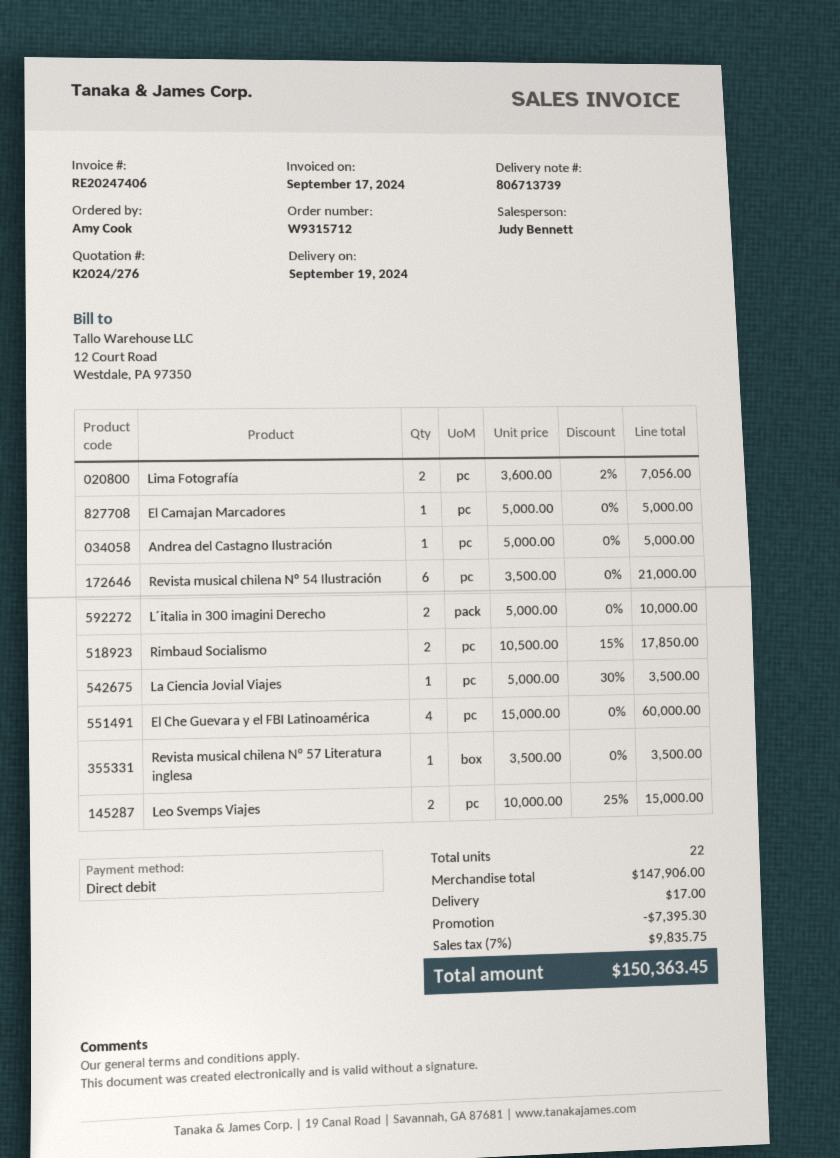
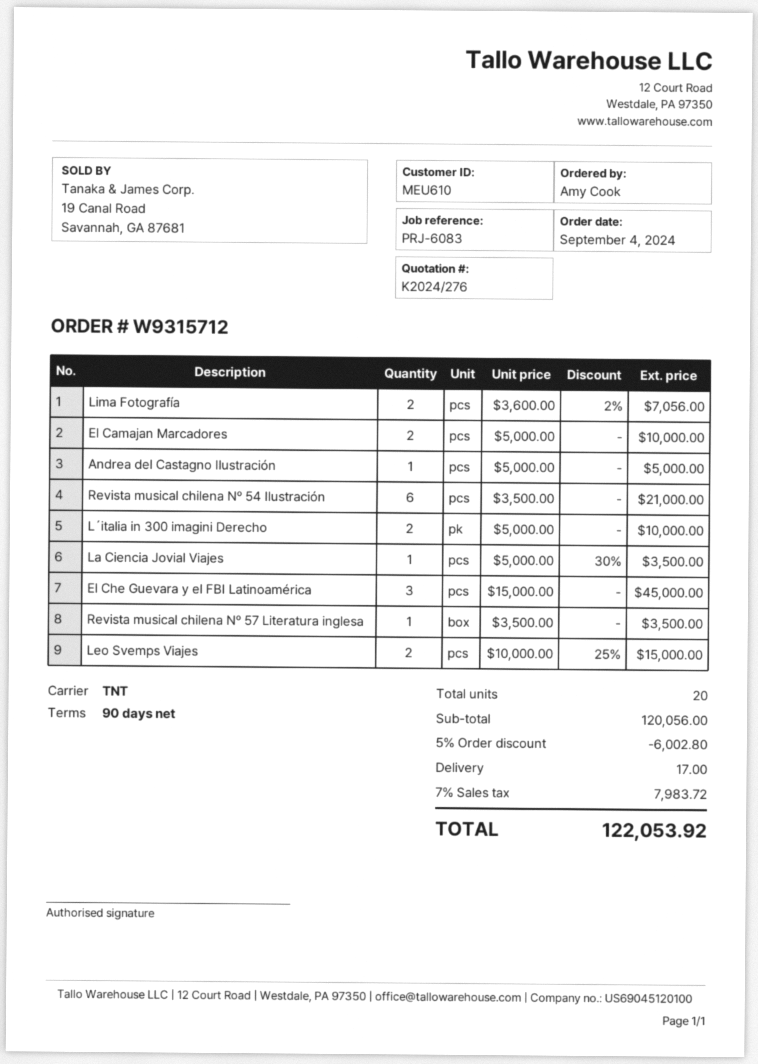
El Camajan Marcadores: 1 x 5000.00 = 5000.00 -> 2 x 5000.00 = 10000.00
Rimbaud Socialismo: 2 x 10500.00 - 15% = 17850.00 -> none
El Che Guevara y el FBI Latinoamérica: 4 x 15000.00 = 60000.00 -> 3 x 15000.00 = 45000.00
total quantity: 22 -> 20
subtotal: 147906.00 -> 120056.00
discount: 7395.30 -> 6002.80
tax: 7% = 9835.75 -> 7% = 7983.72
total: 150363.45 -> 122053.92

